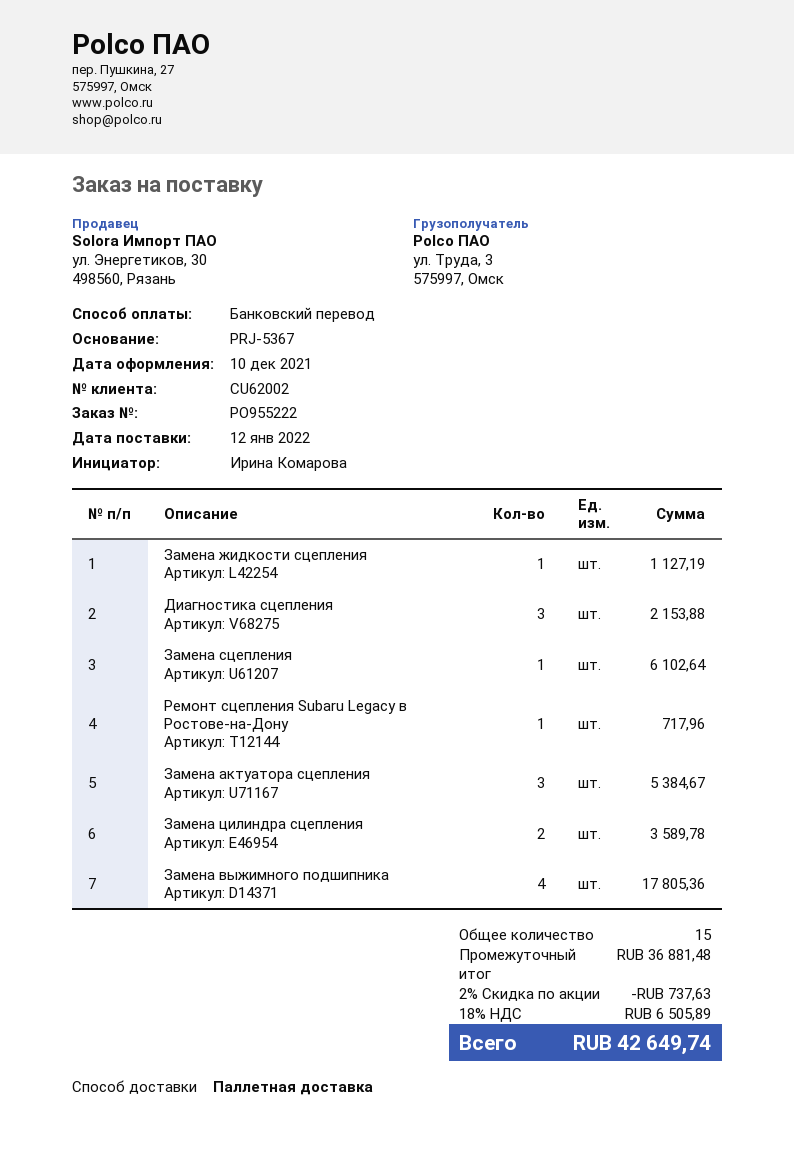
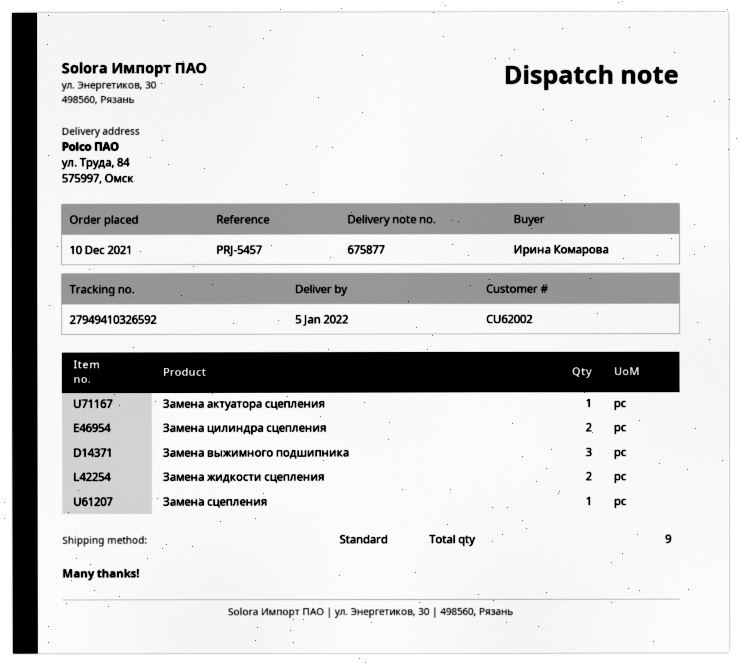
delivery date: 2022-01-12 -> 2022-01-05
reference: PRJ-5367 -> PRJ-5457
shipping method: pallet freight -> standard
ship to: ул. Труда, 3, 575997, Омск -> ул. Труда, 84, 575997, Омск
Замена жидкости сцепления: 1 -> 2
Диагностика сцепления: 3 -> none
Ремонт сцепления Subaru Legacy в Ростове-на-Дону: 1 -> none
Замена актуатора сцепления: 3 -> 1
Замена выжимного подшипника: 4 -> 3
total quantity: 15 -> 9

